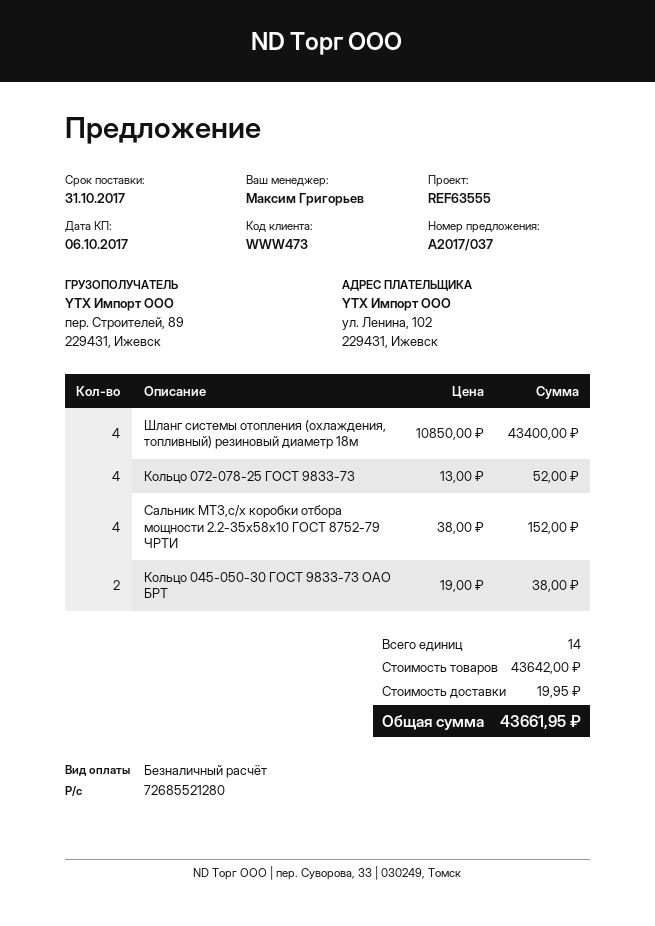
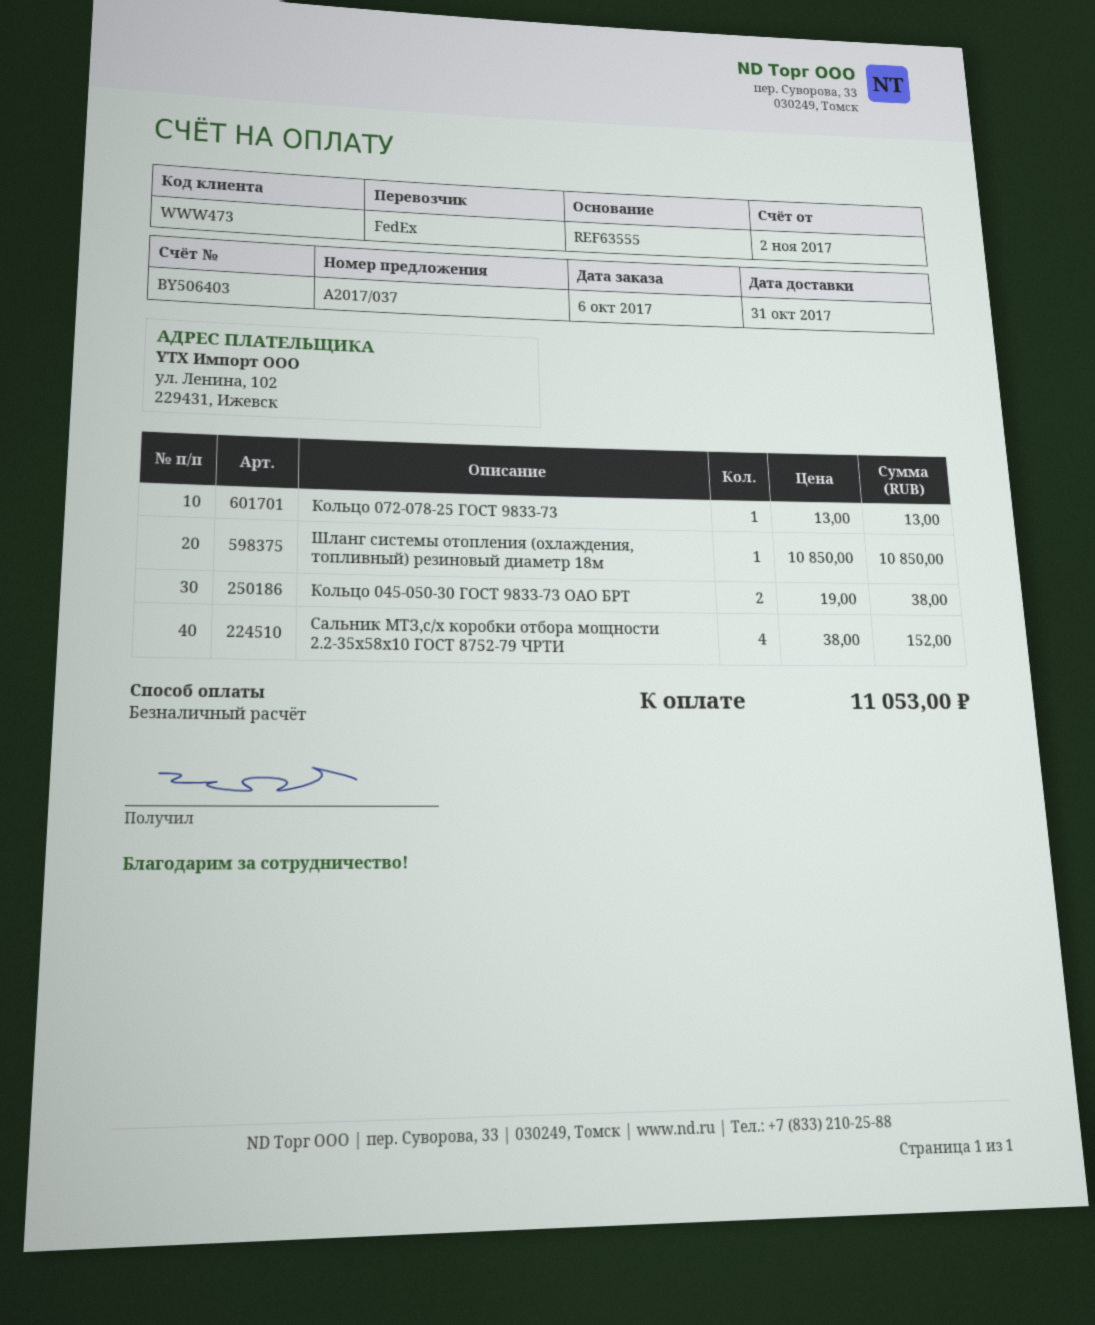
Шланг системы отопления (охлаждения, топливный) резиновый диаметр 18м: 4 x 10850.00 = 43400.00 -> 1 x 10850.00 = 10850.00
Кольцо 072-078-25 ГОСТ 9833-73: 4 x 13.00 = 52.00 -> 1 x 13.00 = 13.00
shipping: 19.95 -> none
total: 43661.95 -> 11053.00

